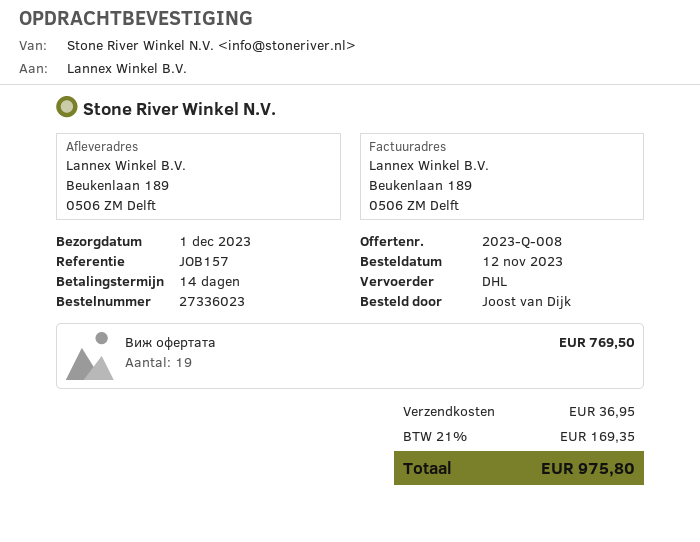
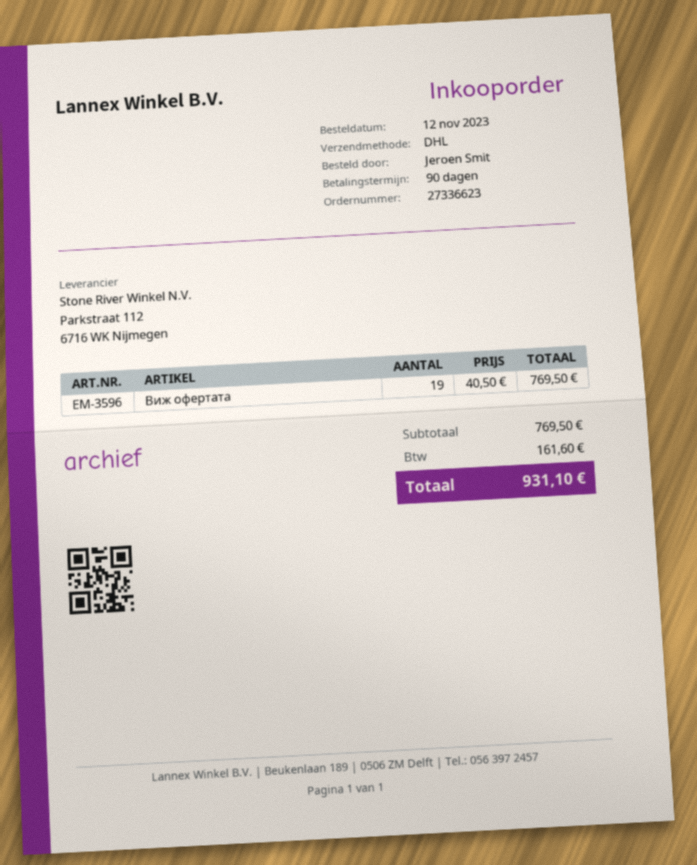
order number: 27336023 -> 27336623
payment terms: 14 days -> 90 days
ordered by: Joost van Dijk -> Jeroen Smit
shipping: 36.95 -> none
tax: 169.35 -> 161.60
total: 975.80 -> 931.10

